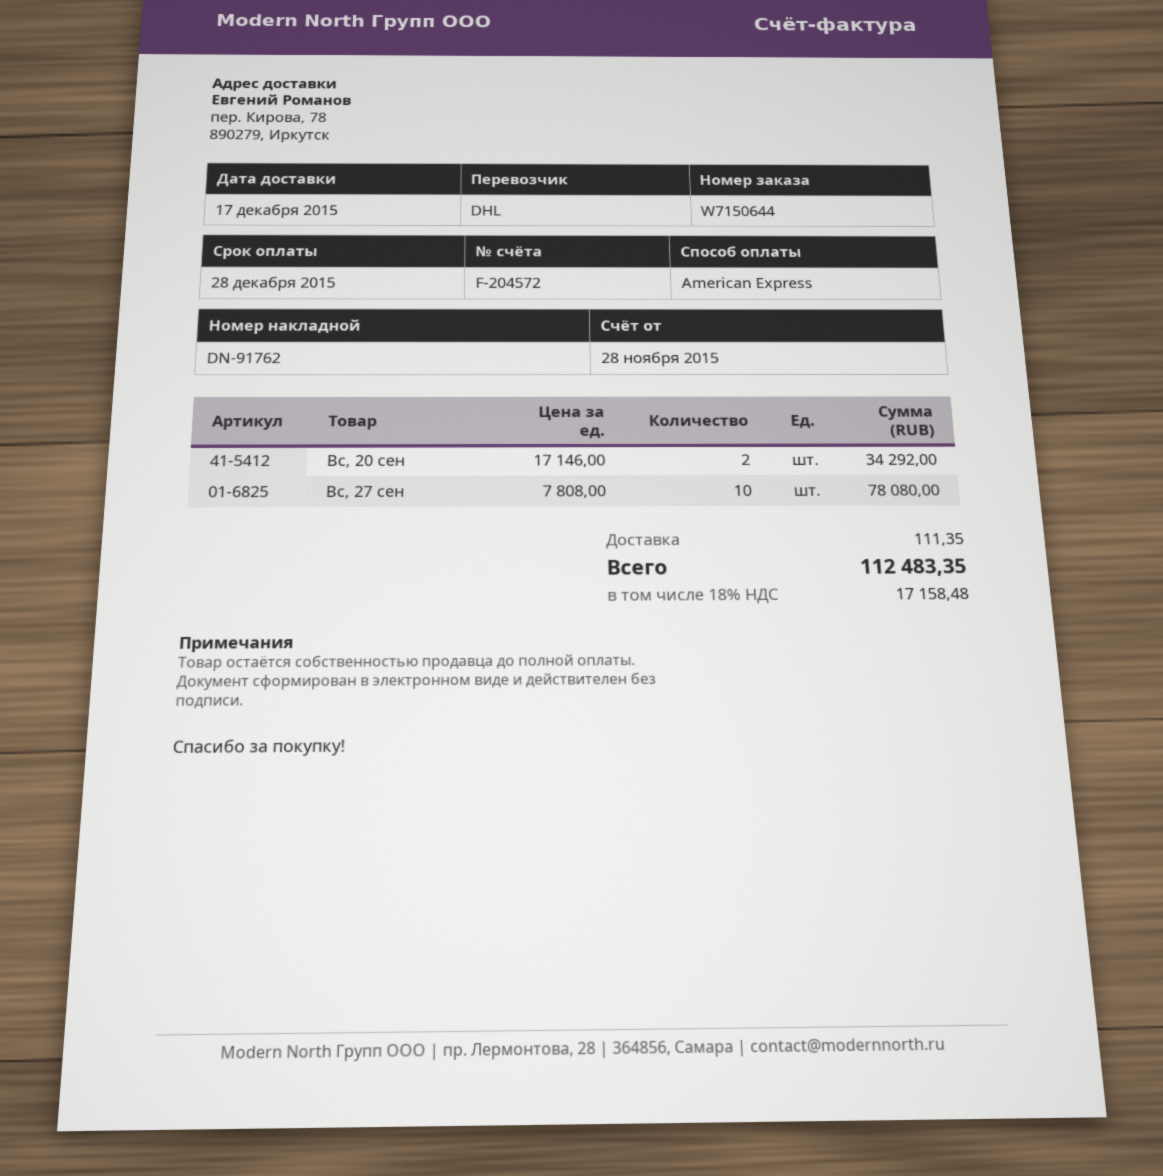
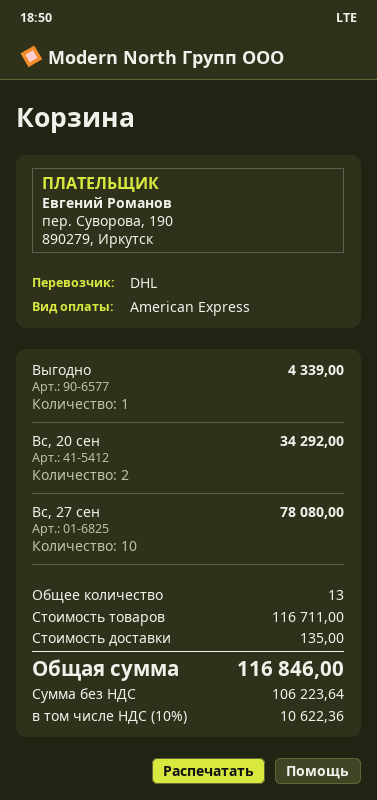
Выгодно: none -> 1 for 4339.00
shipping: 111.35 -> 135.00
tax: 18% = 17158.48 -> 10% = 10622.36
total: 112483.35 -> 116846.00

